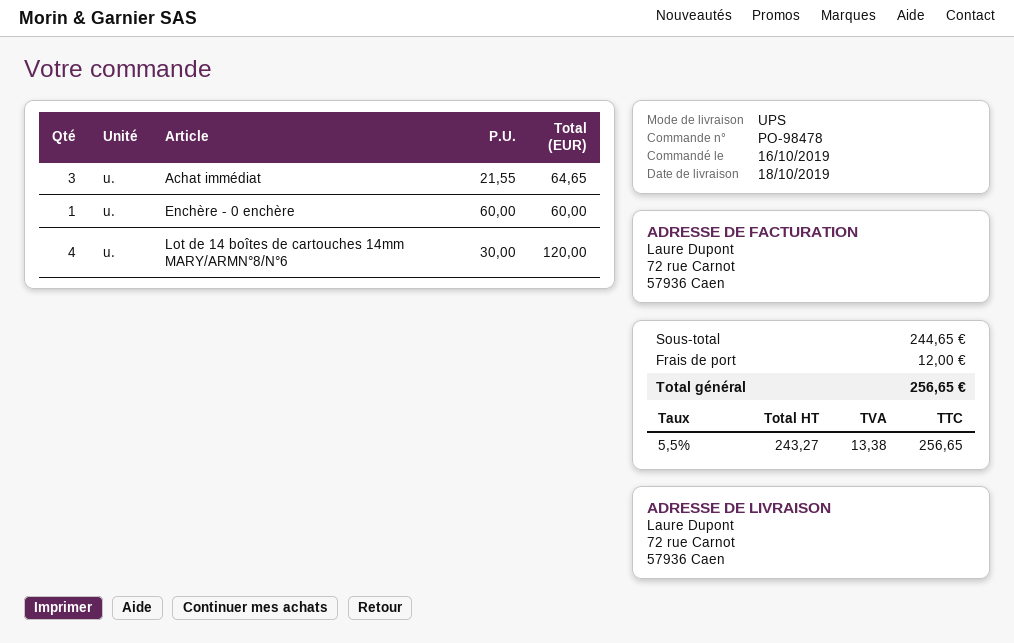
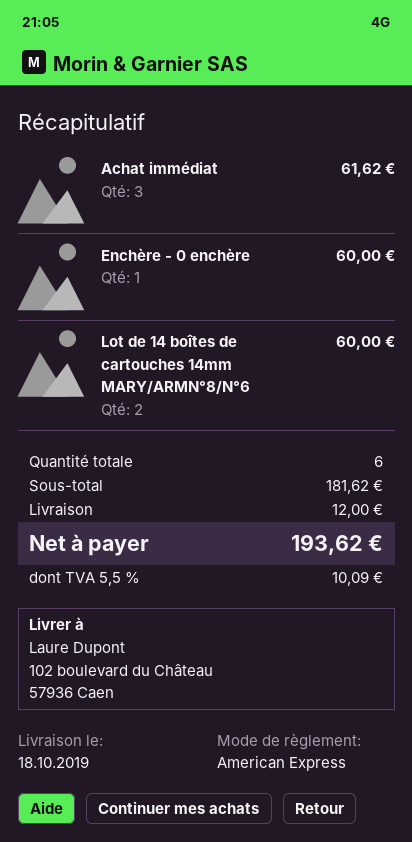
ship to: 72 rue Carnot, 57936 Caen -> 102 boulevard du Château, 57936 Caen
Achat immédiat: 3 for 64.65 -> 3 for 61.62
Lot de 14 boîtes de cartouches 14mm MARY/ARMN°8/N°6: 4 for 120.00 -> 2 for 60.00
subtotal: 244.65 -> 181.62
tax: 5.5% = 13.38 -> 5.5% = 10.09
total: 256.65 -> 193.62

